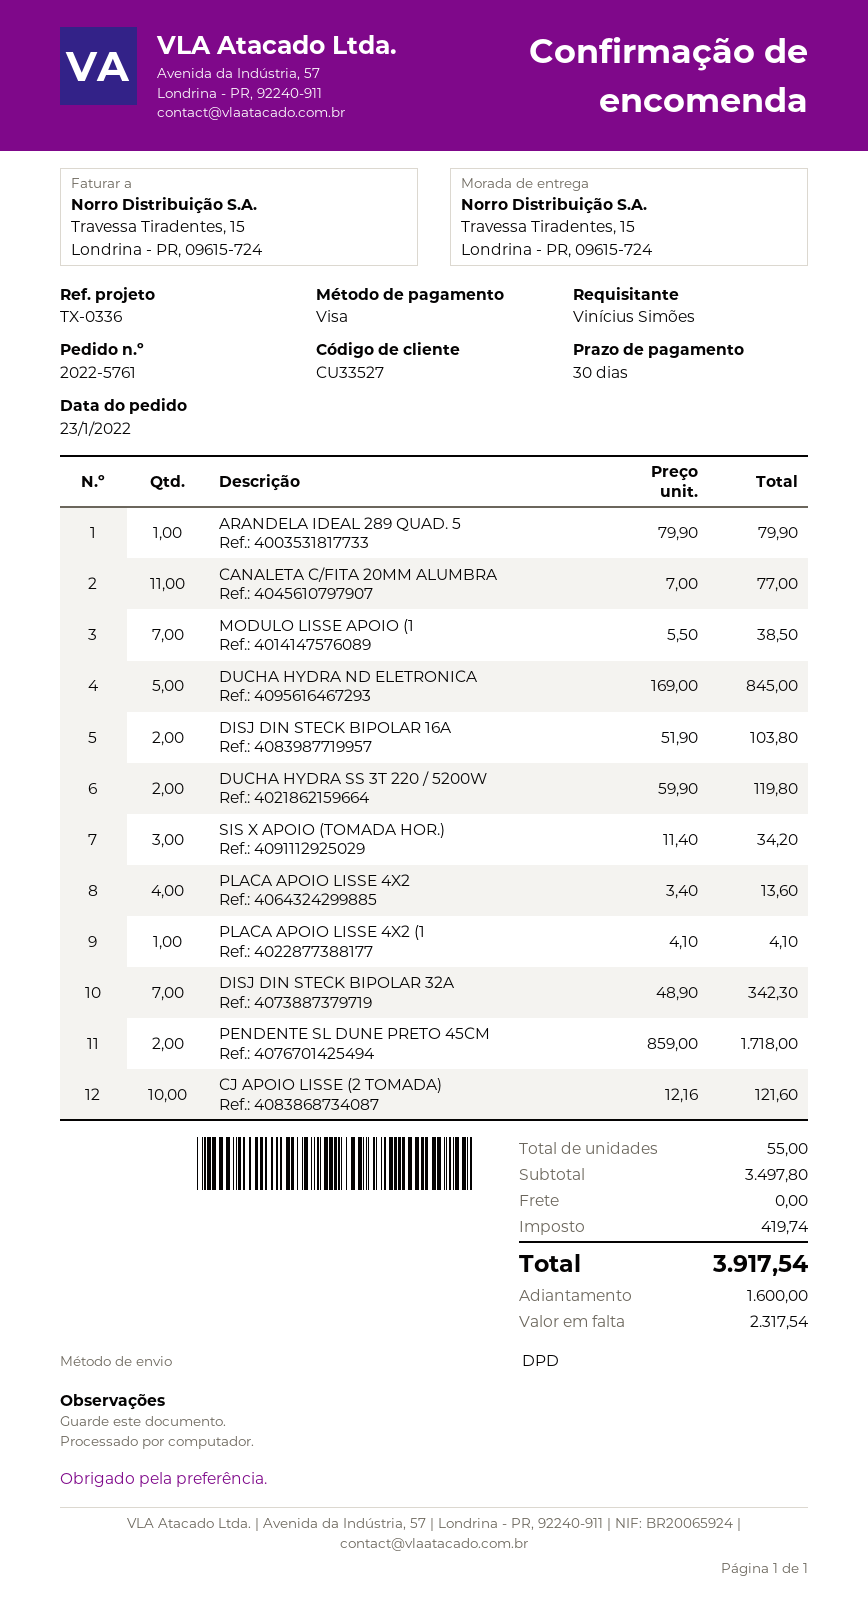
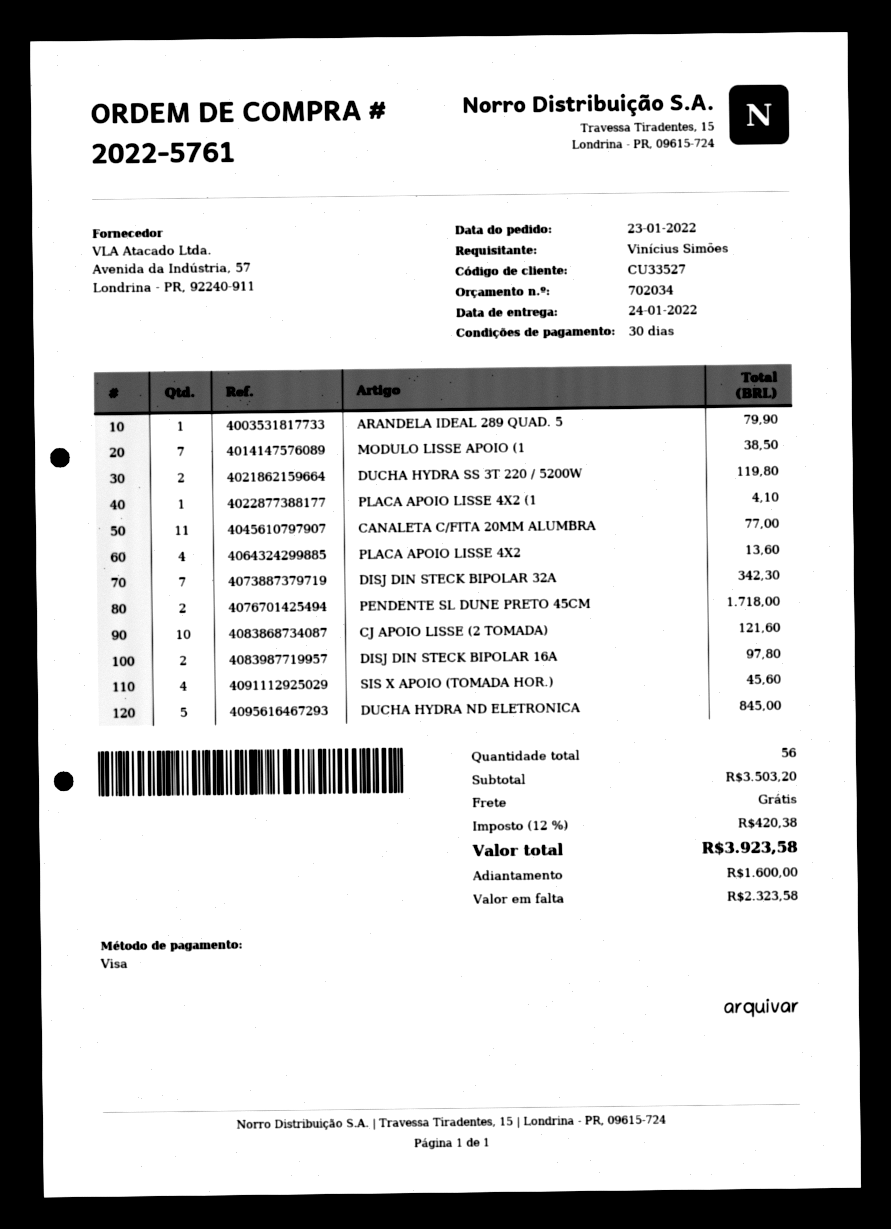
DISJ DIN STECK BIPOLAR 16A: 2 for 103.80 -> 2 for 97.80
SIS X APOIO (TOMADA HOR.): 3 for 34.20 -> 4 for 45.60
total quantity: 55 -> 56
subtotal: 3497.80 -> 3503.20
tax: 419.74 -> 420.38
total: 3917.54 -> 3923.58
balance: 2317.54 -> 2323.58

